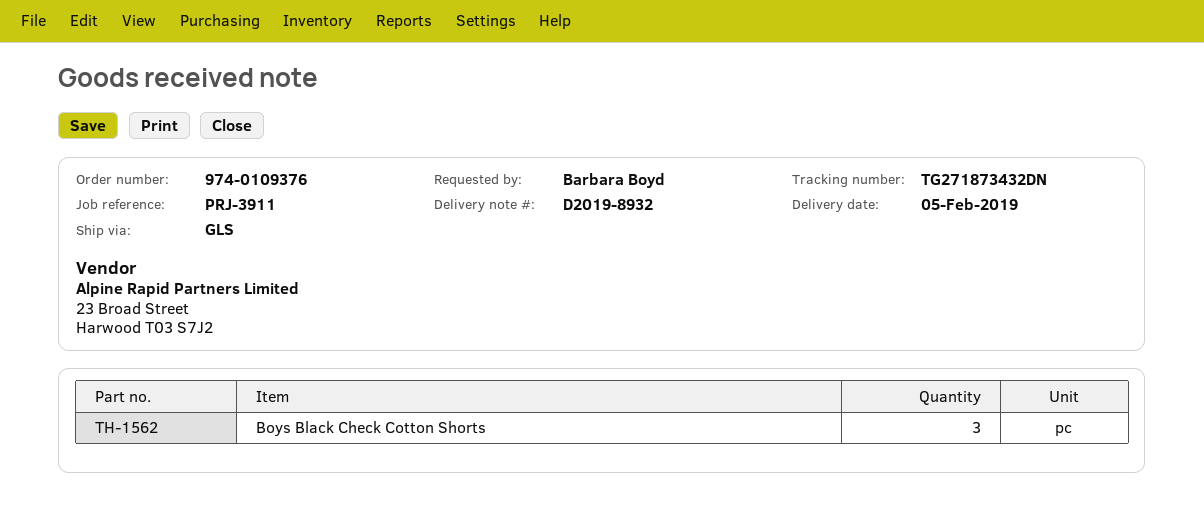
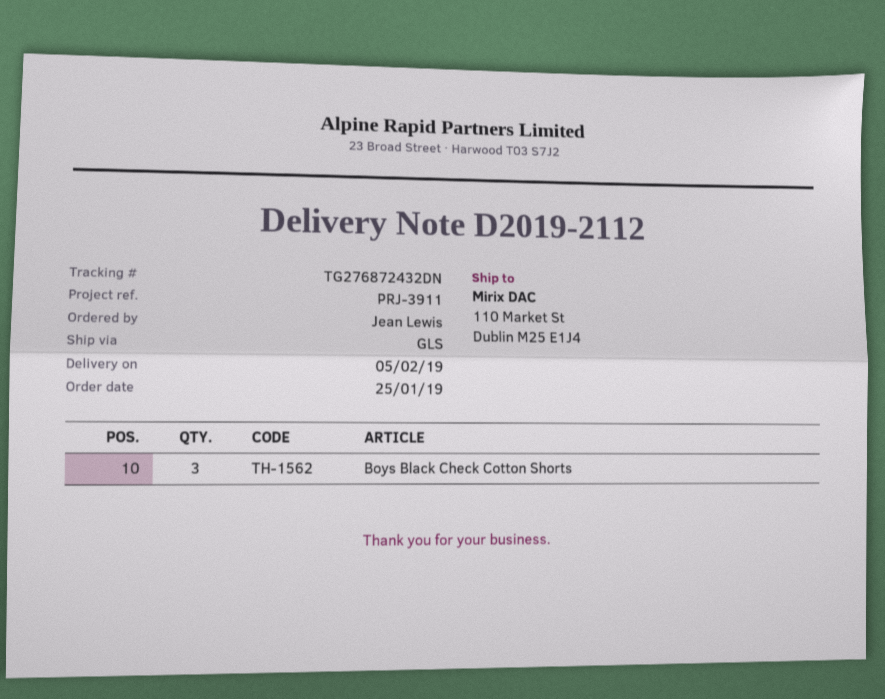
delivery note number: D2019-8932 -> D2019-2112
ordered by: Barbara Boyd -> Jean Lewis
tracking number: TG271873432DN -> TG276872432DN

